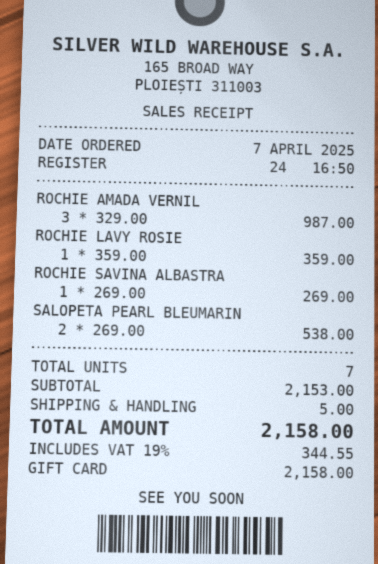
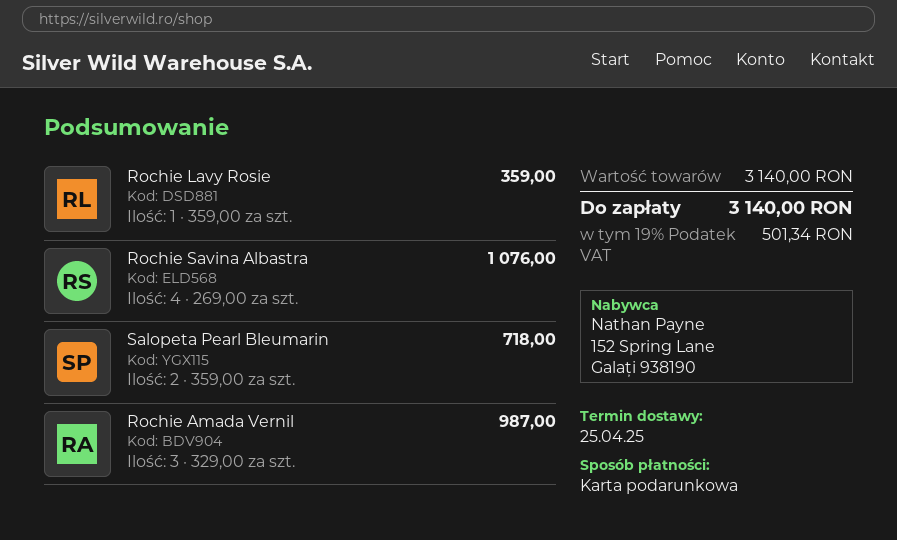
ROCHIE SAVINA ALBASTRA: 1 x 269.00 = 269.00 -> 4 x 269.00 = 1076.00
SALOPETA PEARL BLEUMARIN: 2 x 269.00 = 538.00 -> 2 x 359.00 = 718.00
subtotal: 2153.00 -> 3140.00
shipping: 5.00 -> none
tax: 19% = 344.55 -> 19% = 501.34
total: 2158.00 -> 3140.00

